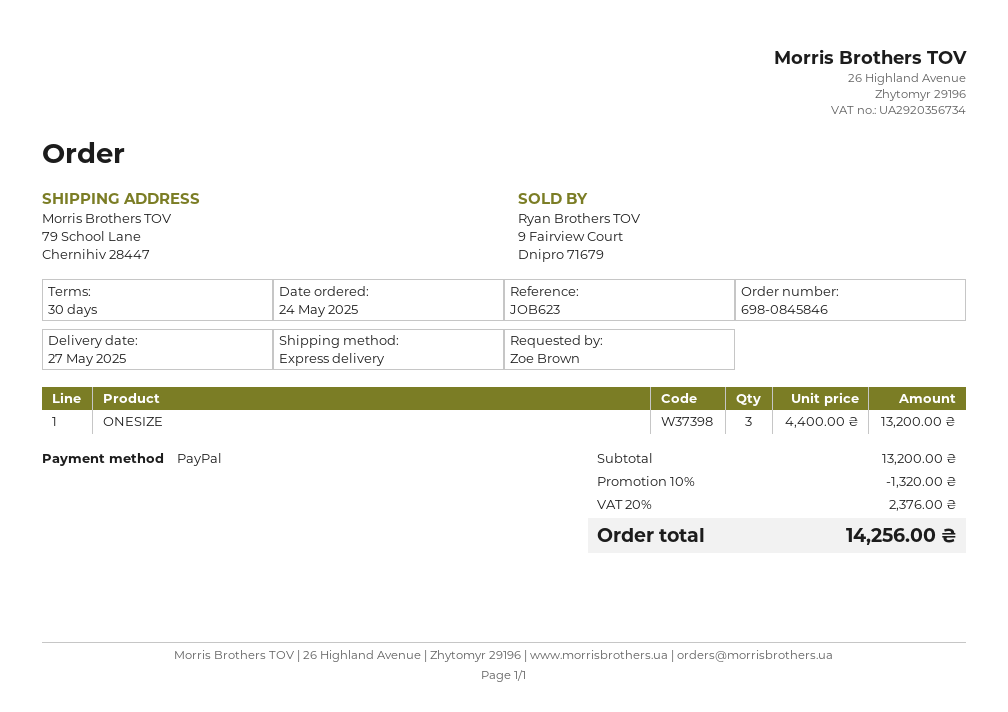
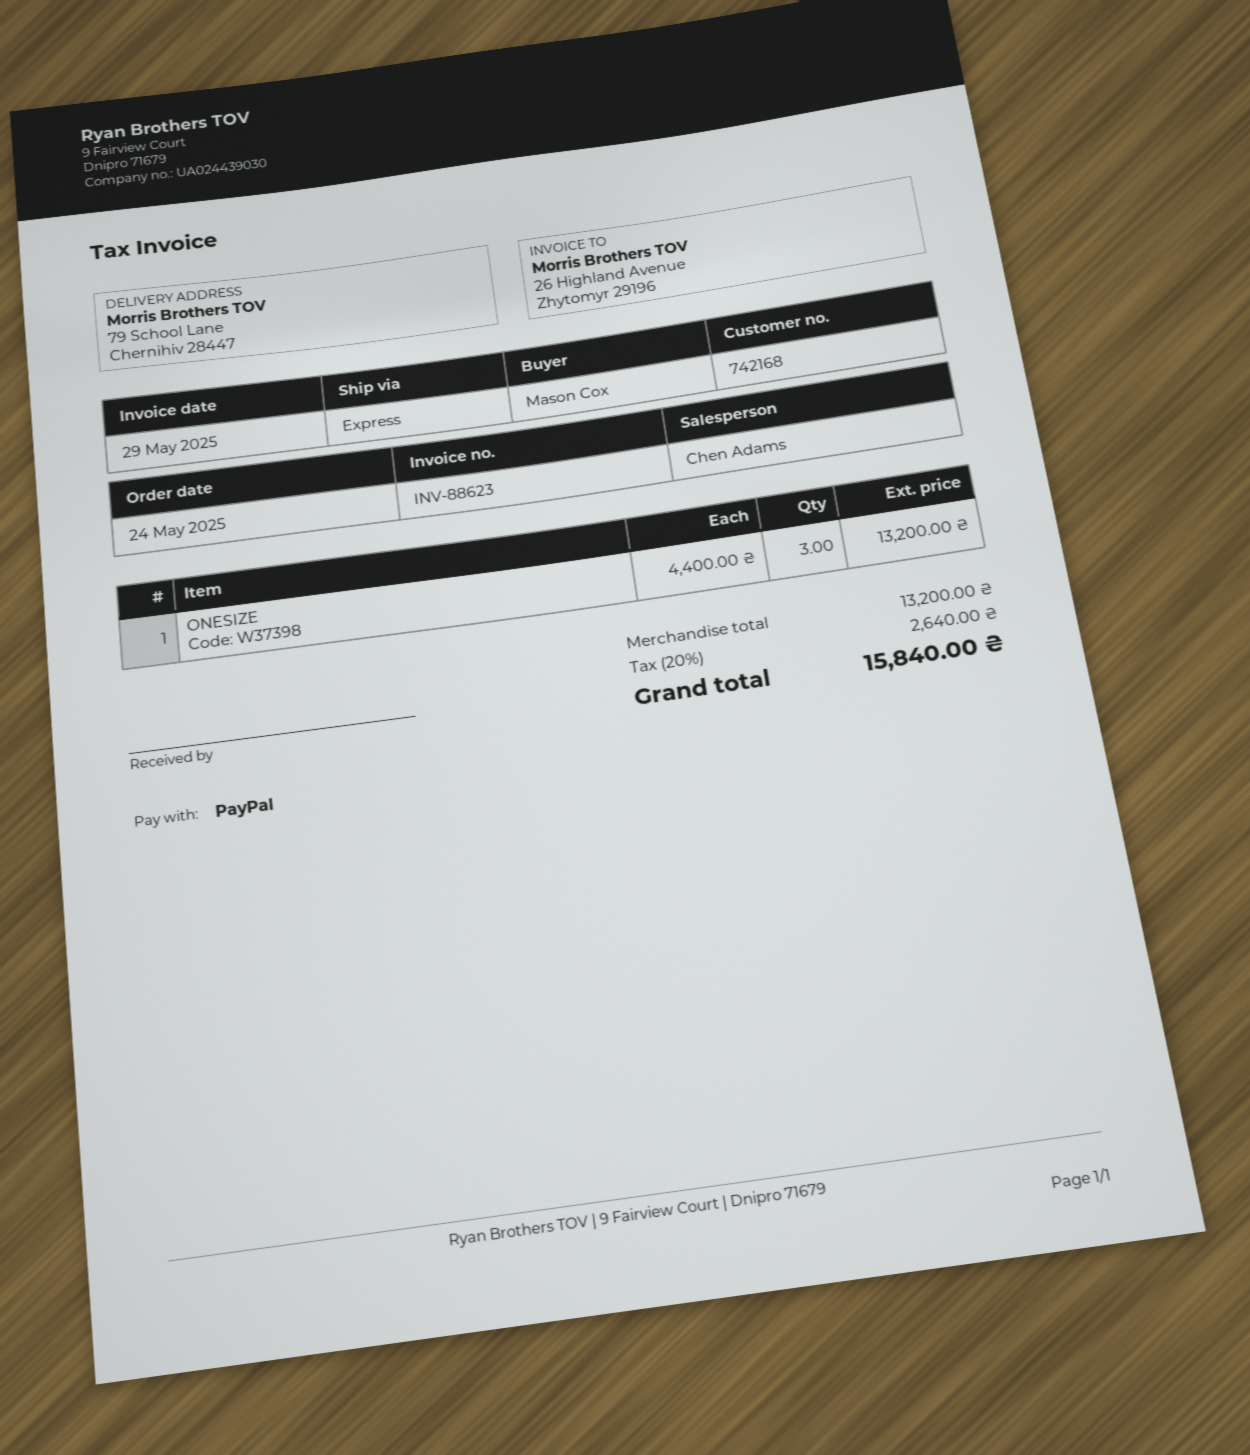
ordered by: Zoe Brown -> Mason Cox
discount: 10% = 1320.00 -> none
tax: 20% = 2376.00 -> 20% = 2640.00
total: 14256.00 -> 15840.00

